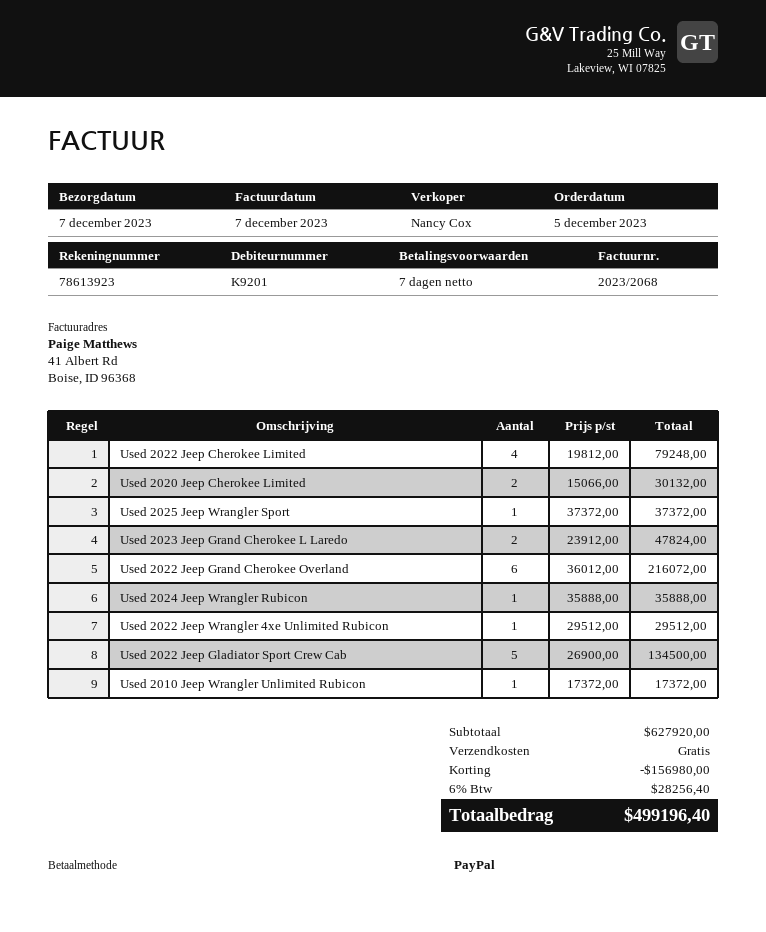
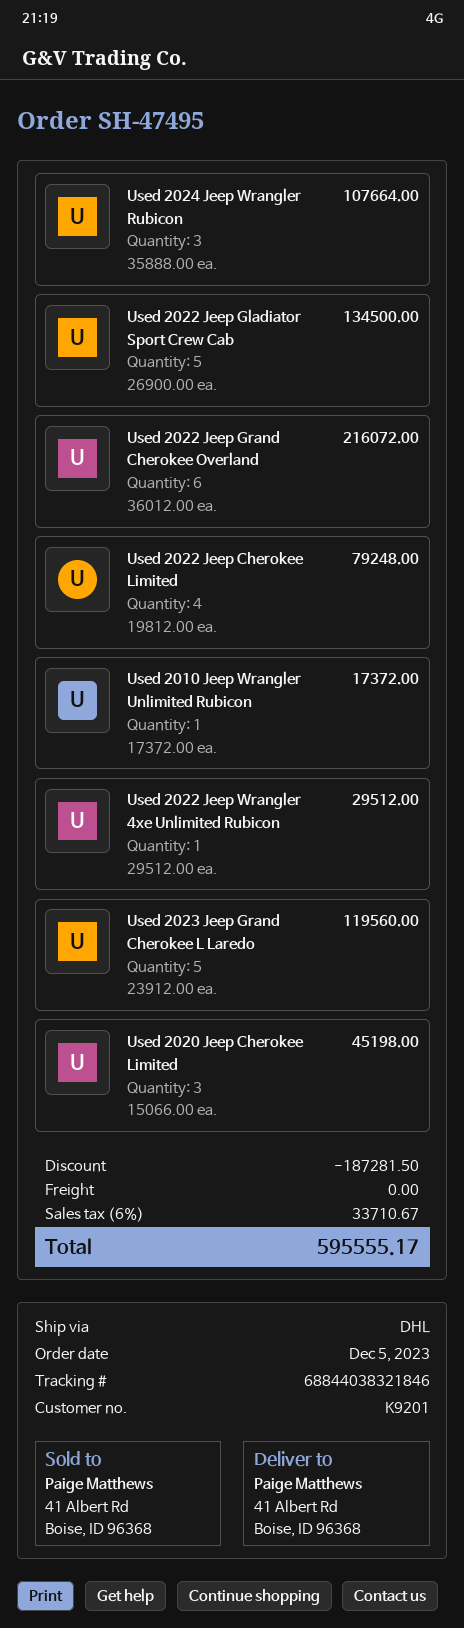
Used 2020 Jeep Cherokee Limited: 2 x 15066.00 = 30132.00 -> 3 x 15066.00 = 45198.00
Used 2025 Jeep Wrangler Sport: 1 x 37372.00 = 37372.00 -> none
Used 2023 Jeep Grand Cherokee L Laredo: 2 x 23912.00 = 47824.00 -> 5 x 23912.00 = 119560.00
Used 2024 Jeep Wrangler Rubicon: 1 x 35888.00 = 35888.00 -> 3 x 35888.00 = 107664.00
discount: 156980.00 -> 187281.50
tax: 6% = 28256.40 -> 6% = 33710.67
total: 499196.40 -> 595555.17

